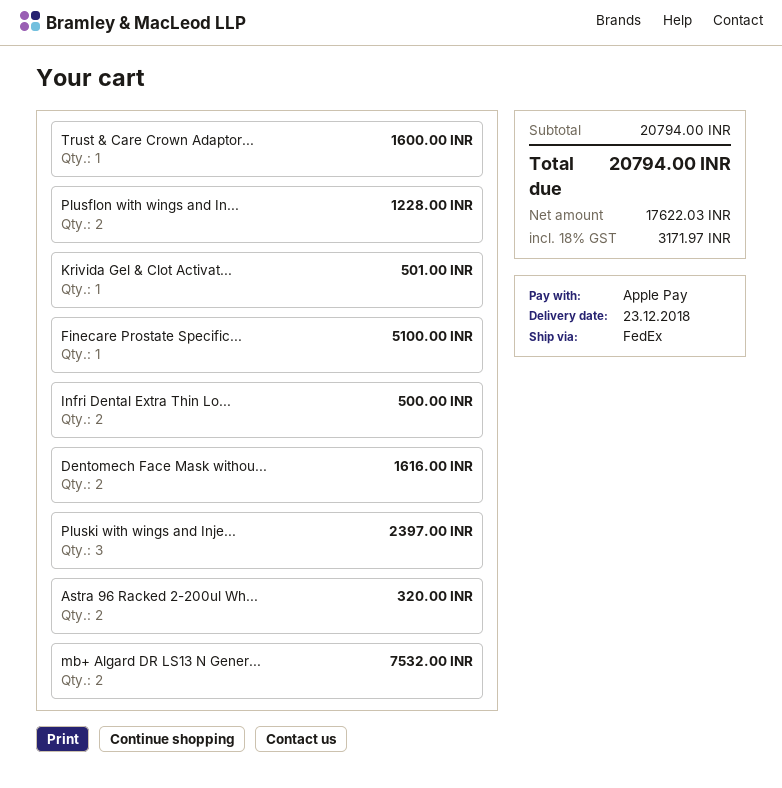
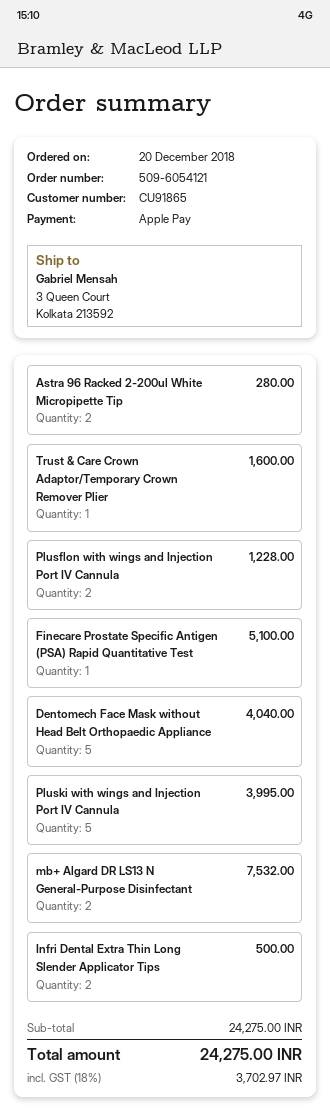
Krivida Gel & Clot Activat...: 1 for 501.00 -> none
Dentomech Face Mask withou...: 2 for 1616.00 -> 5 for 4040.00
Pluski with wings and Inje...: 3 for 2397.00 -> 5 for 3995.00
Astra 96 Racked 2-200ul Wh...: 2 for 320.00 -> 2 for 280.00
subtotal: 20794.00 -> 24275.00
tax: 18% = 3171.97 -> 18% = 3702.97
total: 20794.00 -> 24275.00

